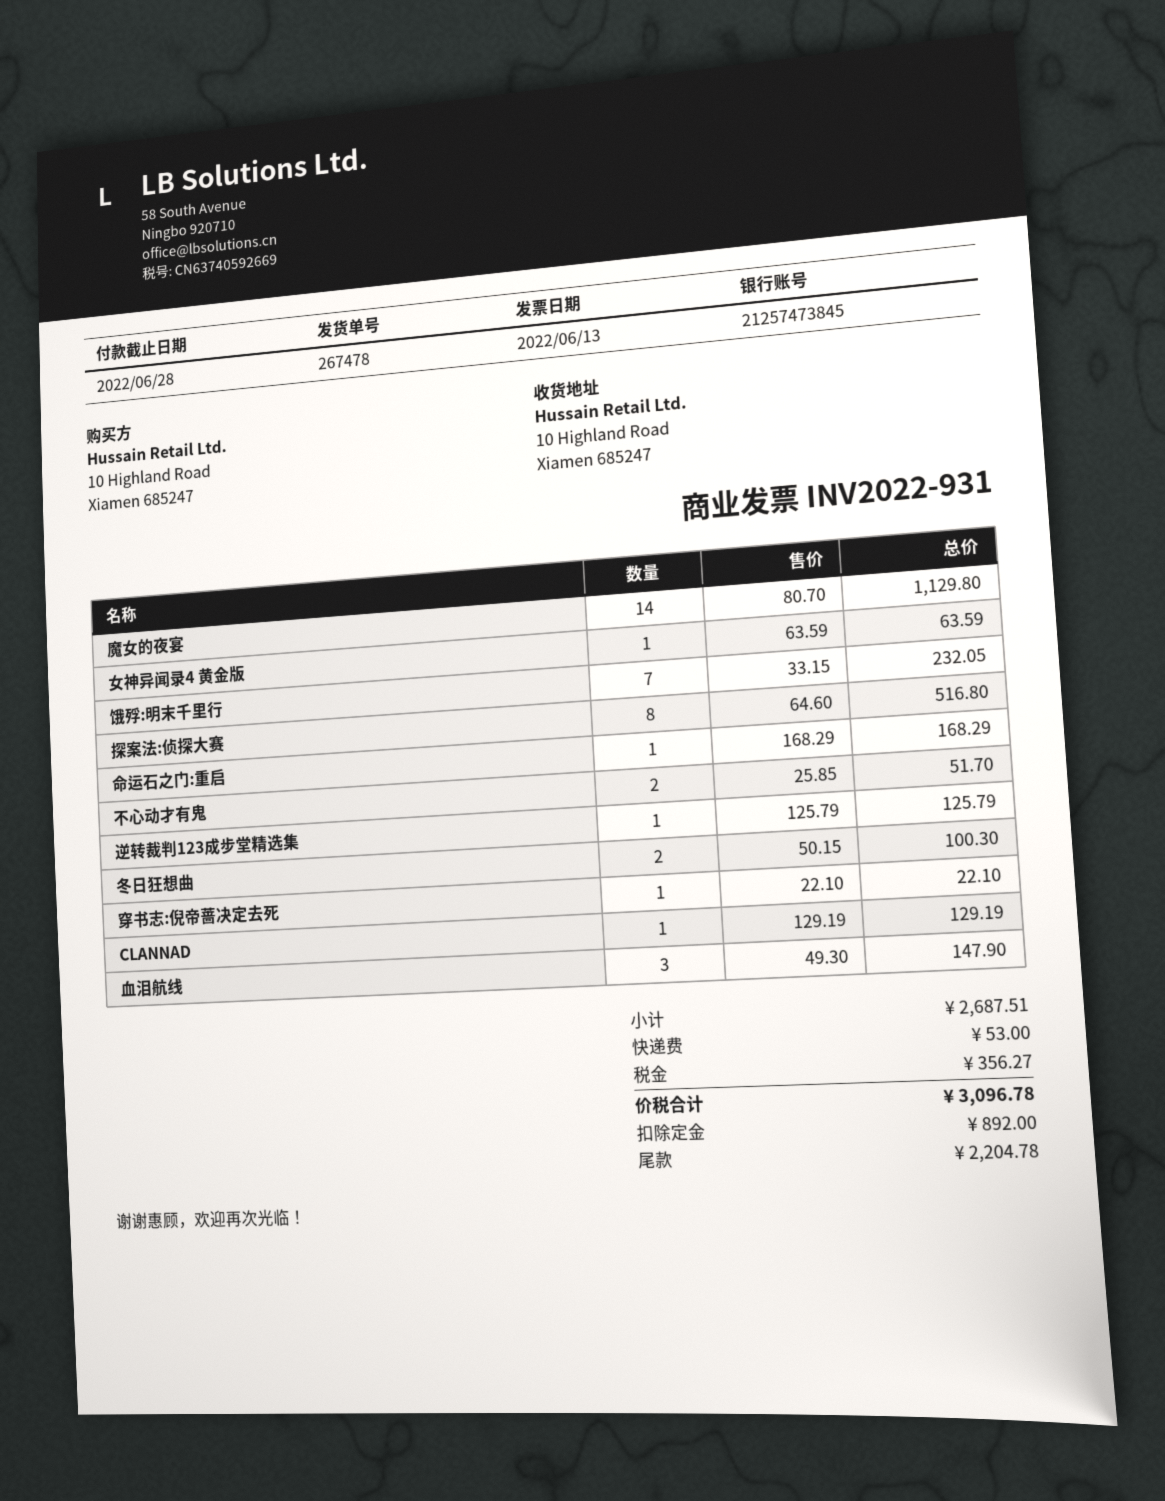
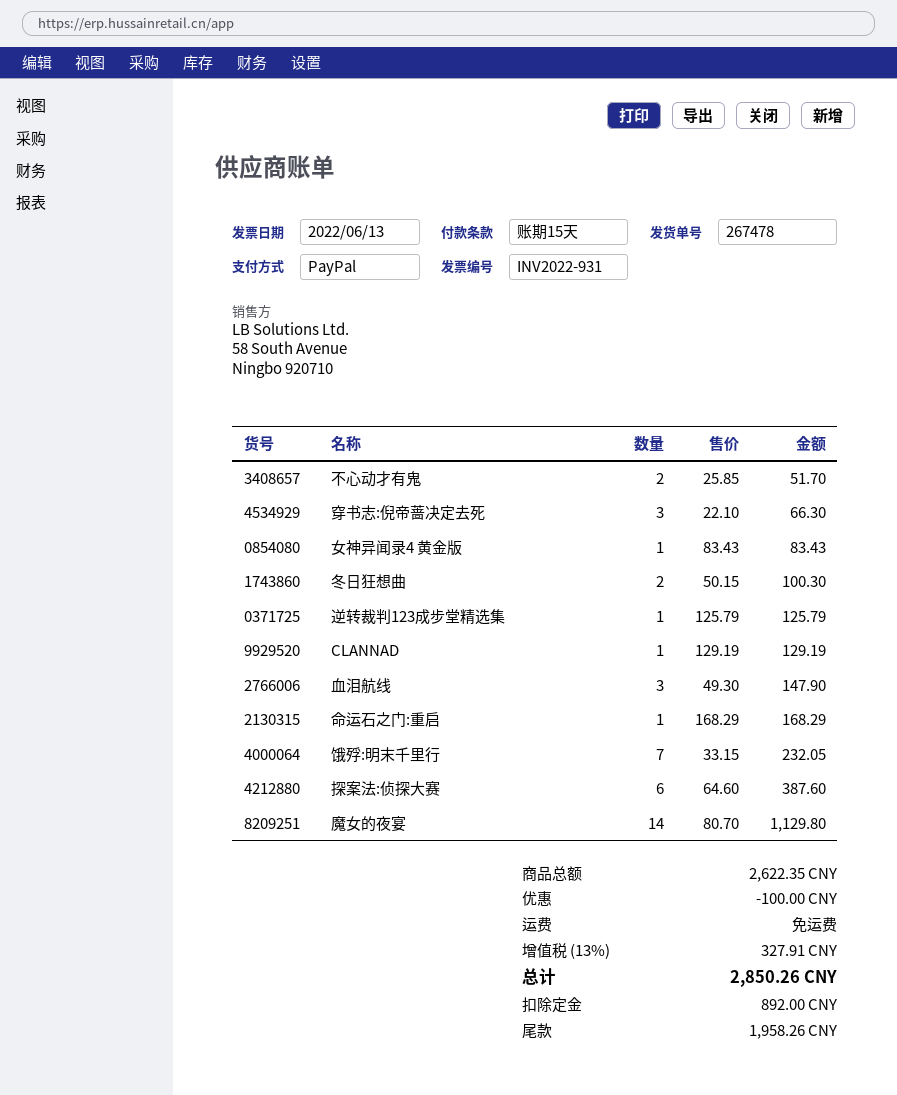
女神异闻录4 黄金版: 1 x 63.59 = 63.59 -> 1 x 83.43 = 83.43
探案法:侦探大赛: 8 x 64.60 = 516.80 -> 6 x 64.60 = 387.60
穿书志:倪帝蔷决定去死: 1 x 22.10 = 22.10 -> 3 x 22.10 = 66.30
subtotal: 2687.51 -> 2622.35
discount: none -> 100.00
shipping: 53.00 -> 0.00
tax: 356.27 -> 327.91
total: 3096.78 -> 2850.26
balance: 2204.78 -> 1958.26

